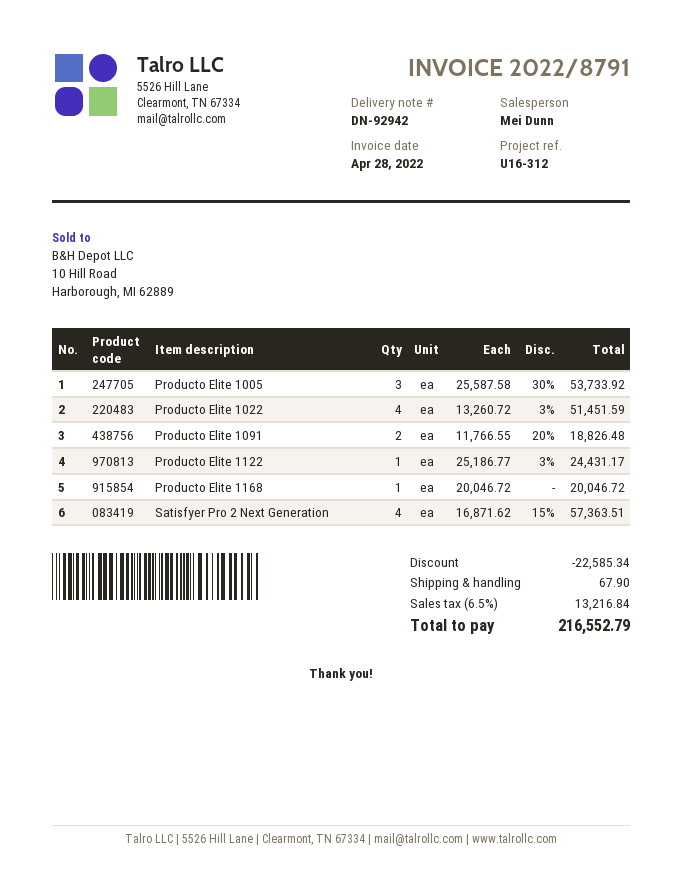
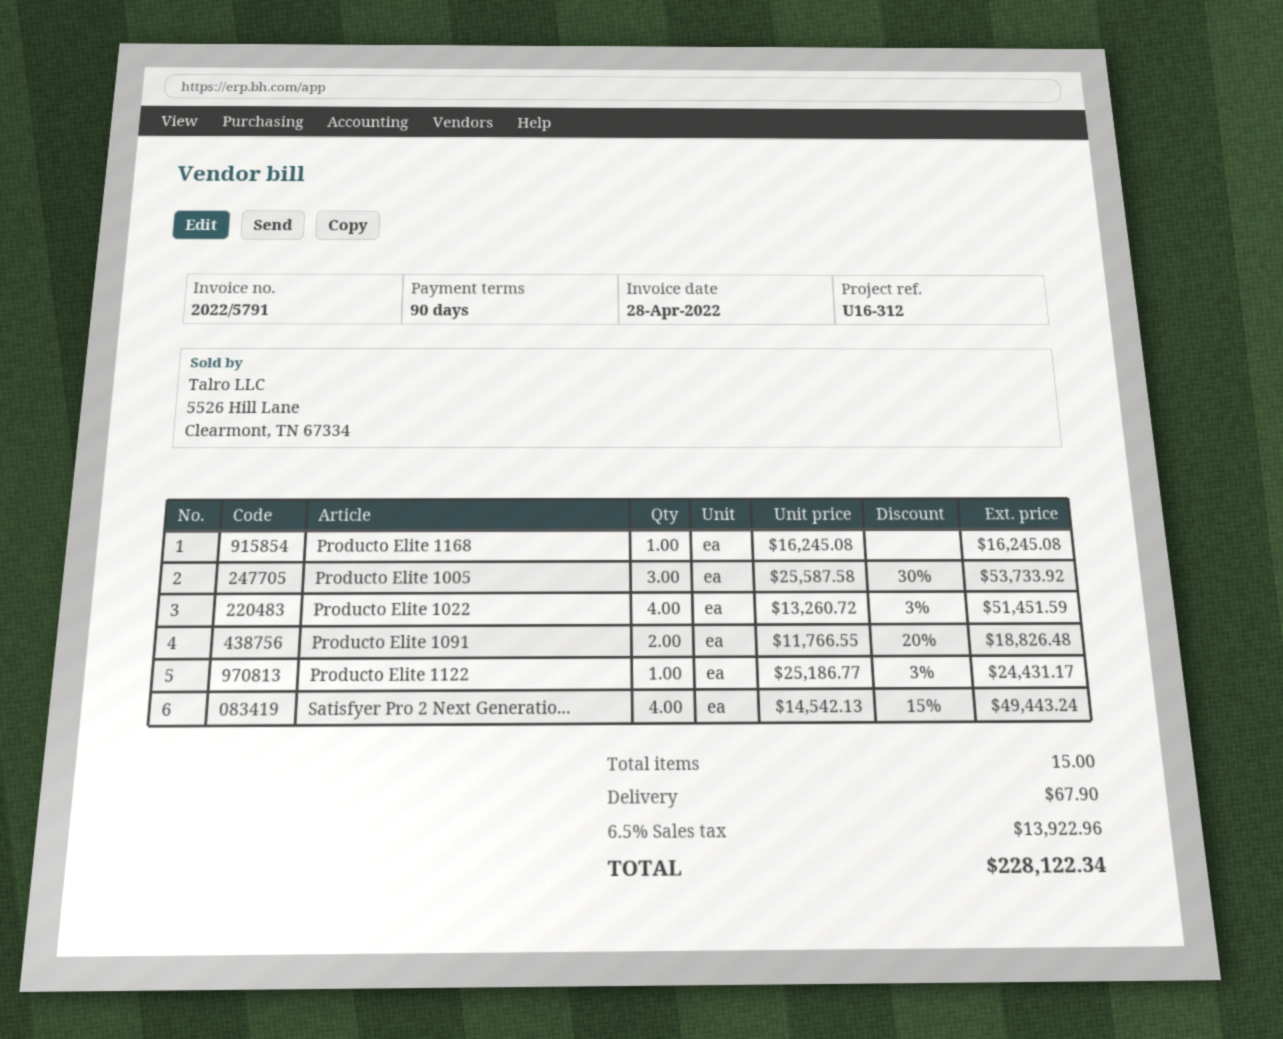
invoice number: 2022/8791 -> 2022/5791
Producto Elite 1168: 1 x 20046.72 = 20046.72 -> 1 x 16245.08 = 16245.08
Satisfyer Pro 2 Next Generation: 4 x 16871.62 - 15% = 57363.51 -> 4 x 14542.13 - 15% = 49443.24
discount: 22585.34 -> none
tax: 6.5% = 13216.84 -> 6.5% = 13922.96
total: 216552.79 -> 228122.34

